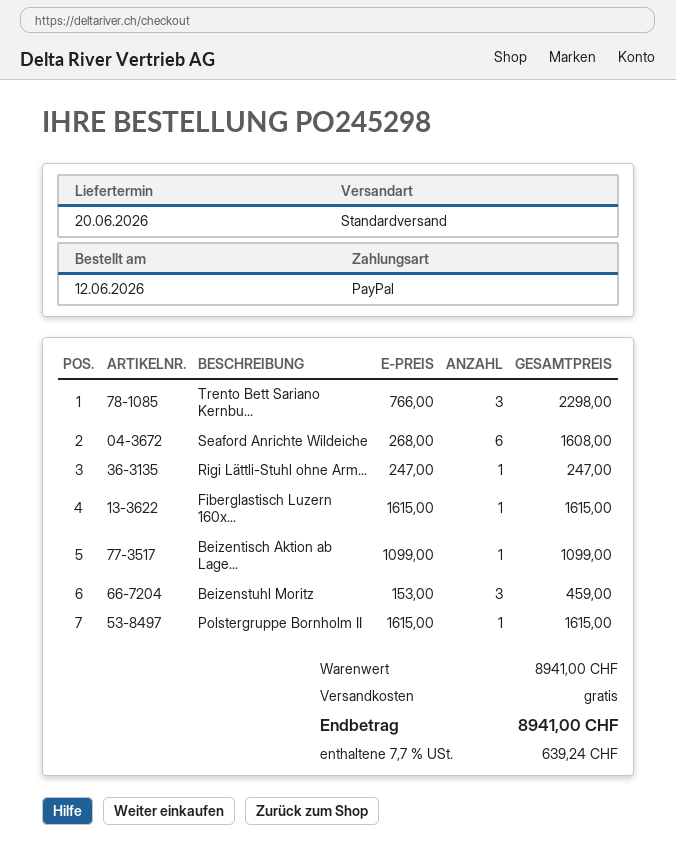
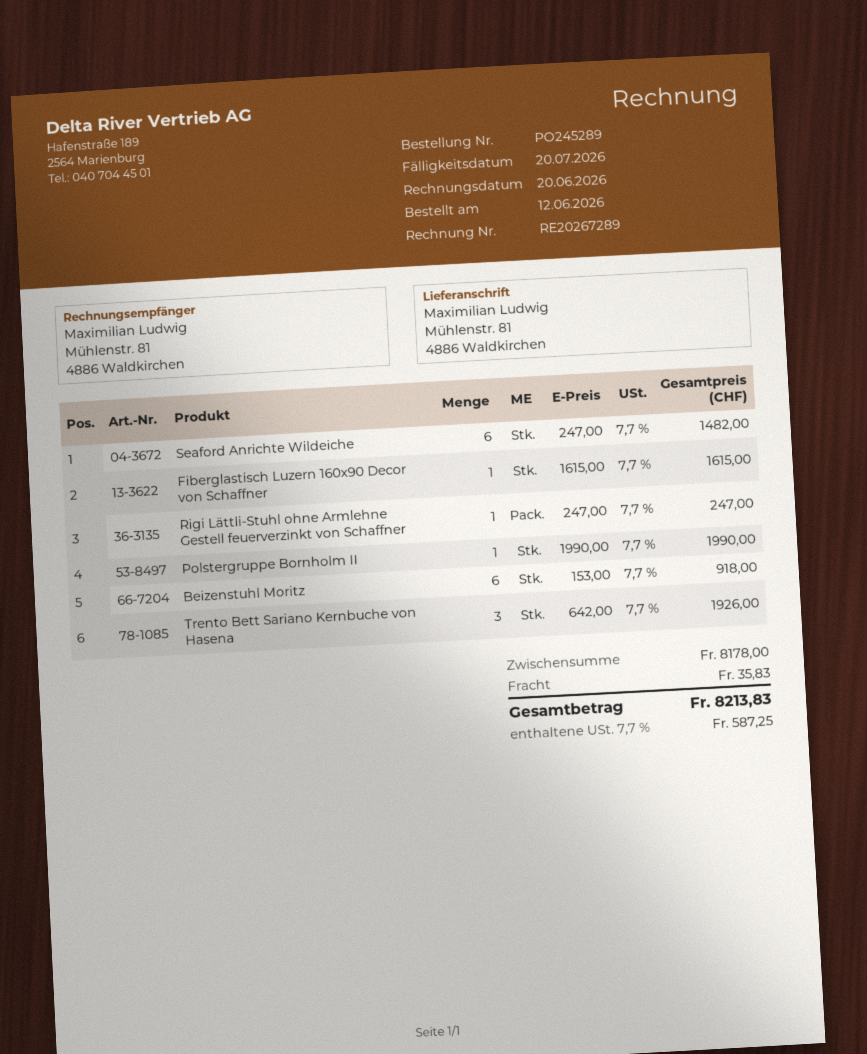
order number: PO245298 -> PO245289
Trento Bett Sariano Kernbu...: 3 x 766.00 = 2298.00 -> 3 x 642.00 = 1926.00
Seaford Anrichte Wildeiche: 6 x 268.00 = 1608.00 -> 6 x 247.00 = 1482.00
Beizentisch Aktion ab Lage...: 1 x 1099.00 = 1099.00 -> none
Beizenstuhl Moritz: 3 x 153.00 = 459.00 -> 6 x 153.00 = 918.00
Polstergruppe Bornholm II: 1 x 1615.00 = 1615.00 -> 1 x 1990.00 = 1990.00
subtotal: 8941.00 -> 8178.00
shipping: 0.00 -> 35.83
tax: 7.7% = 639.24 -> 7.7% = 587.25
total: 8941.00 -> 8213.83

